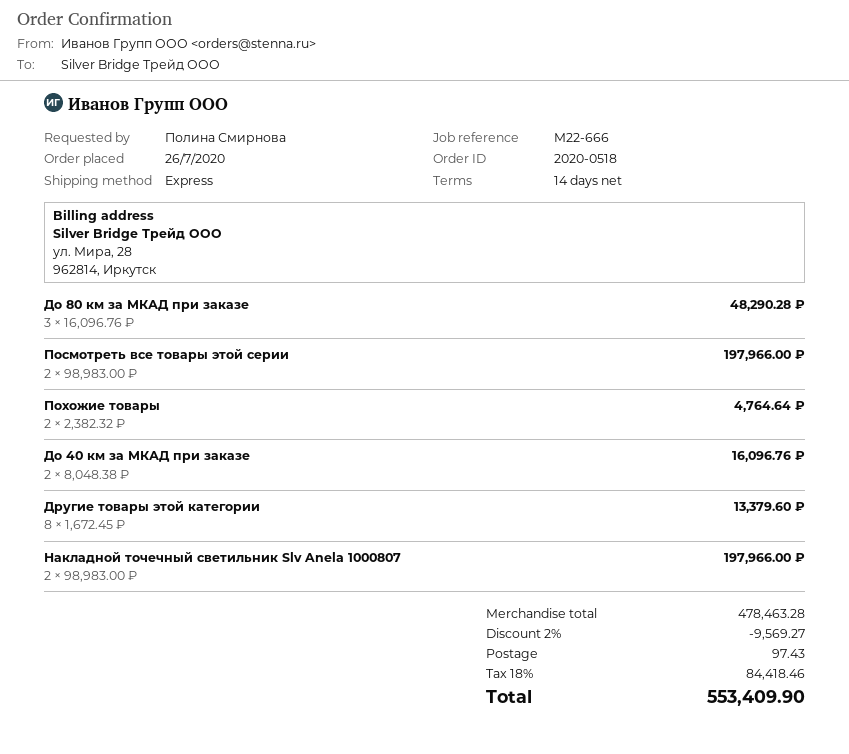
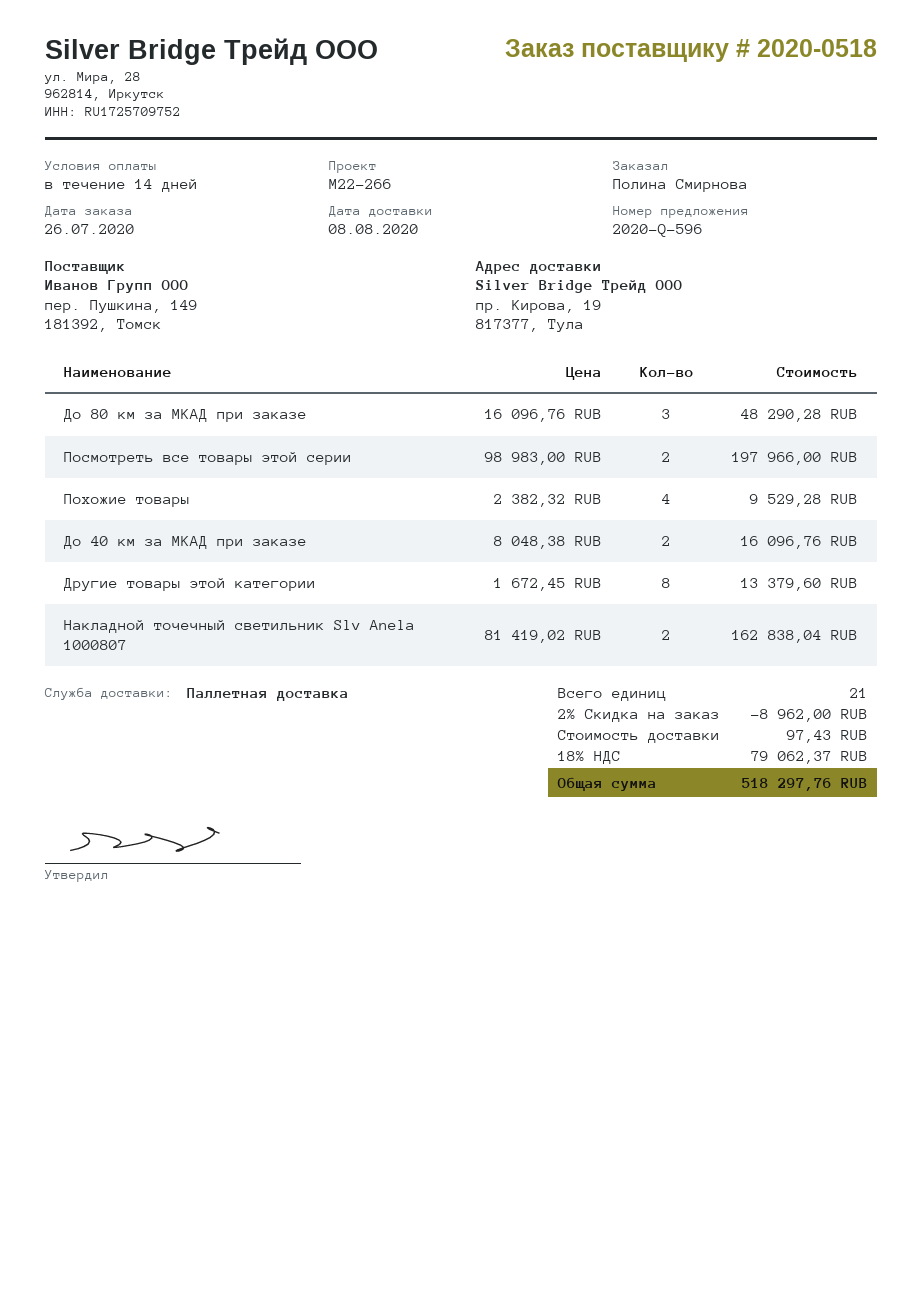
reference: M22-666 -> M22-266
shipping method: express -> pallet freight
Похожие товары: 2 x 2382.32 = 4764.64 -> 4 x 2382.32 = 9529.28
Накладной точечный светильник Slv Anela 1000807: 2 x 98983.00 = 197966.00 -> 2 x 81419.02 = 162838.04
discount: 2% = 9569.27 -> 2% = 8962.00
tax: 18% = 84418.46 -> 18% = 79062.37
total: 553409.90 -> 518297.76

